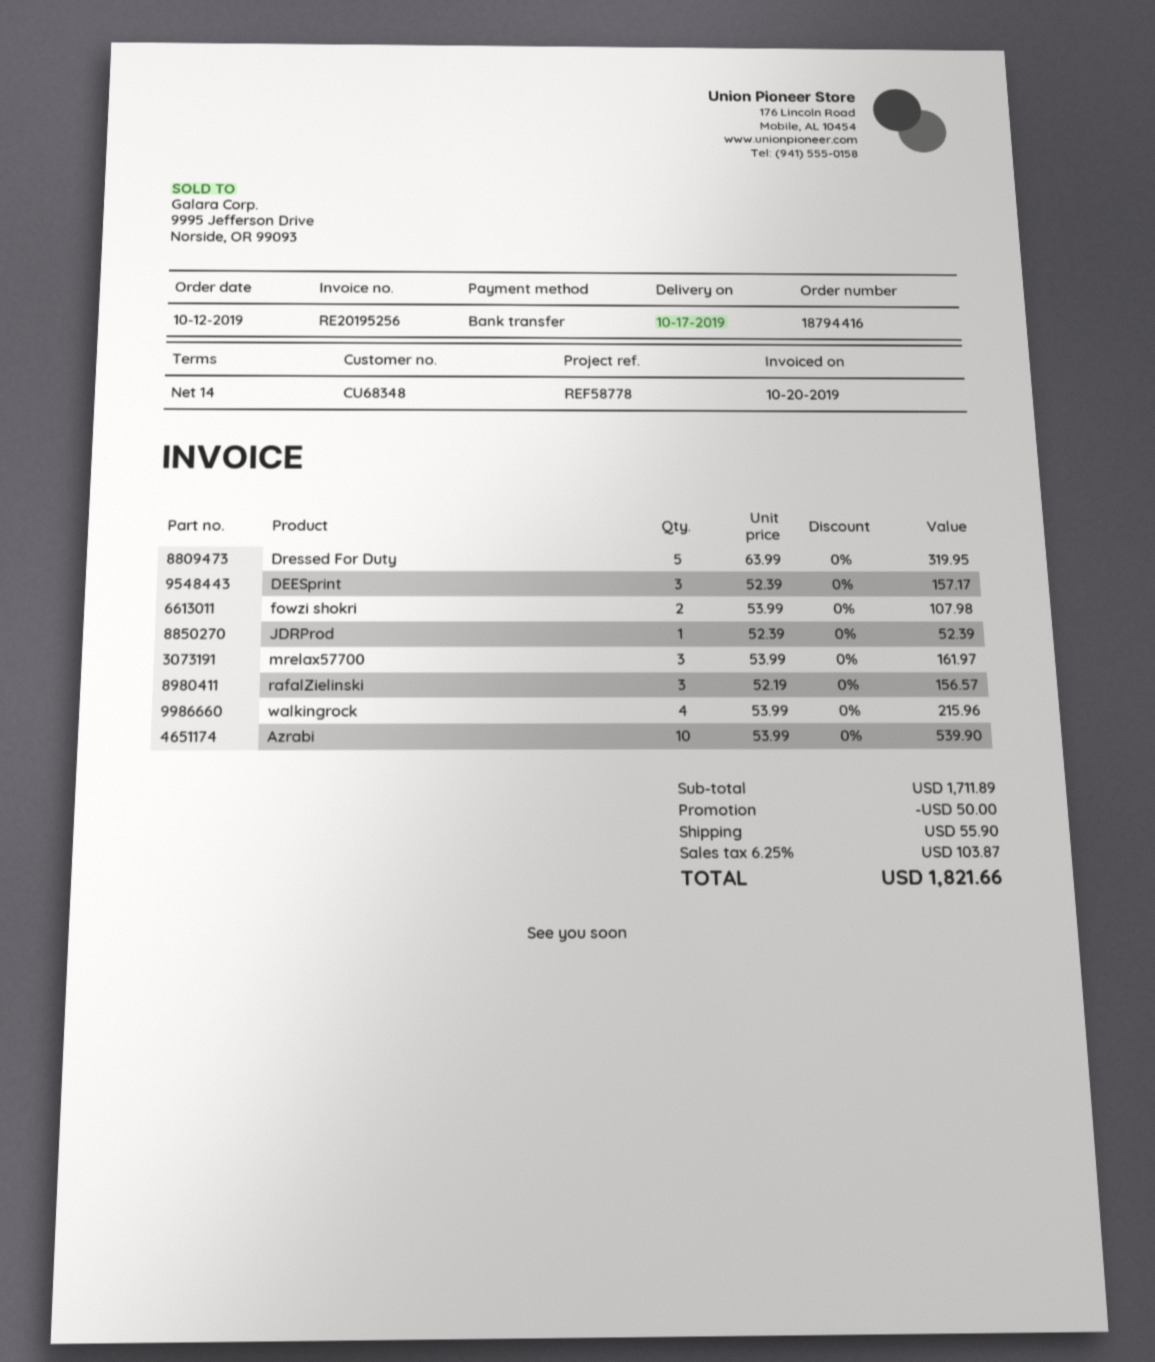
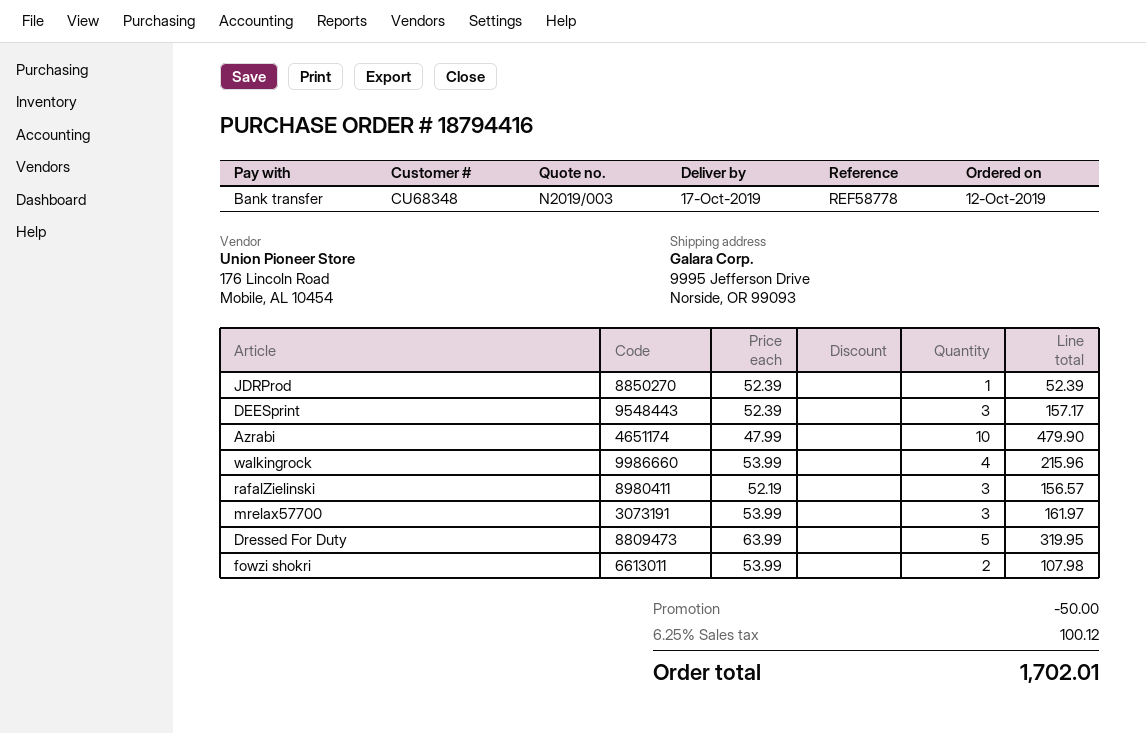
Azrabi: 10 x 53.99 = 539.90 -> 10 x 47.99 = 479.90
shipping: 55.90 -> none
tax: 6.25% = 103.87 -> 6.25% = 100.12
total: 1821.66 -> 1702.01

